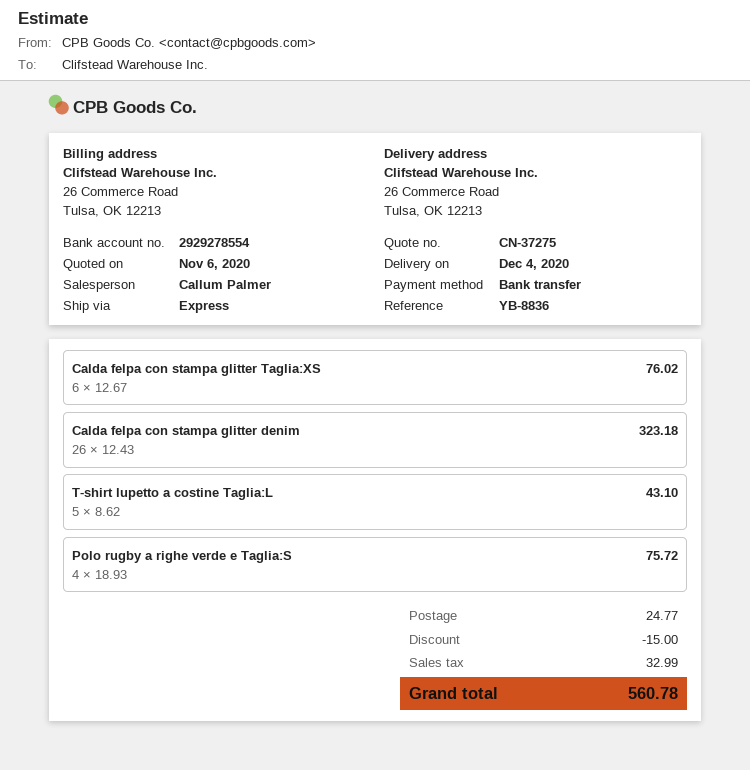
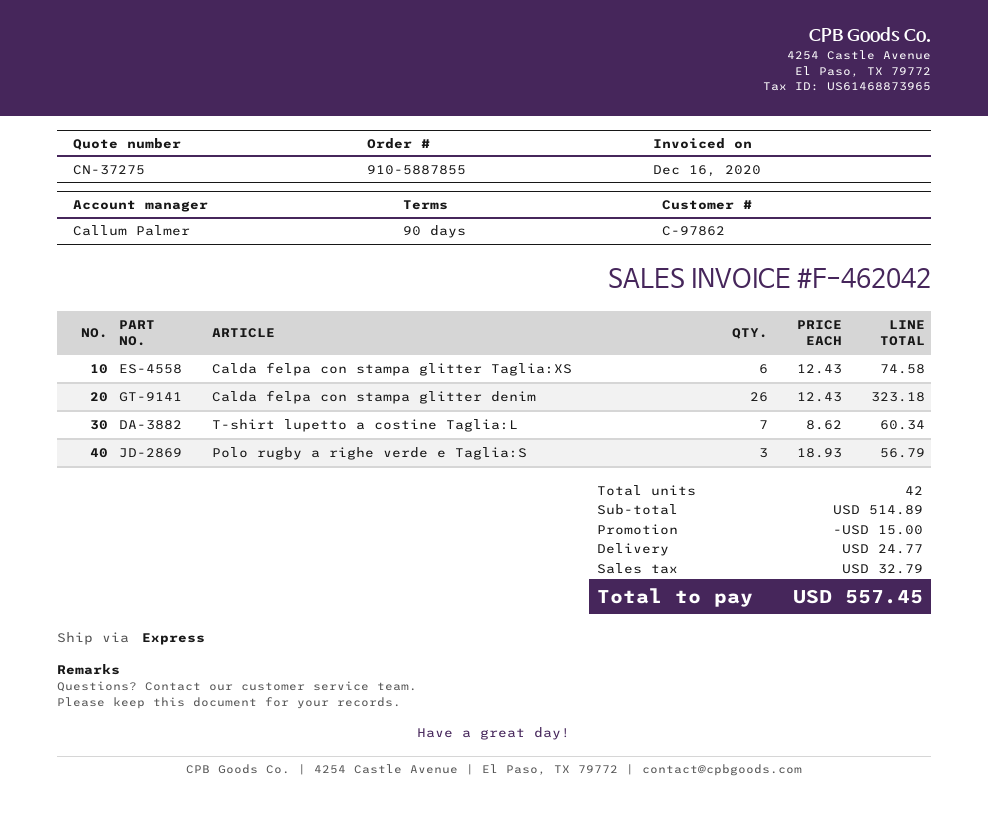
Calda felpa con stampa glitter Taglia:XS: 6 x 12.67 = 76.02 -> 6 x 12.43 = 74.58
T-shirt lupetto a costine Taglia:L: 5 x 8.62 = 43.10 -> 7 x 8.62 = 60.34
Polo rugby a righe verde e Taglia:S: 4 x 18.93 = 75.72 -> 3 x 18.93 = 56.79
tax: 32.99 -> 32.79
total: 560.78 -> 557.45

